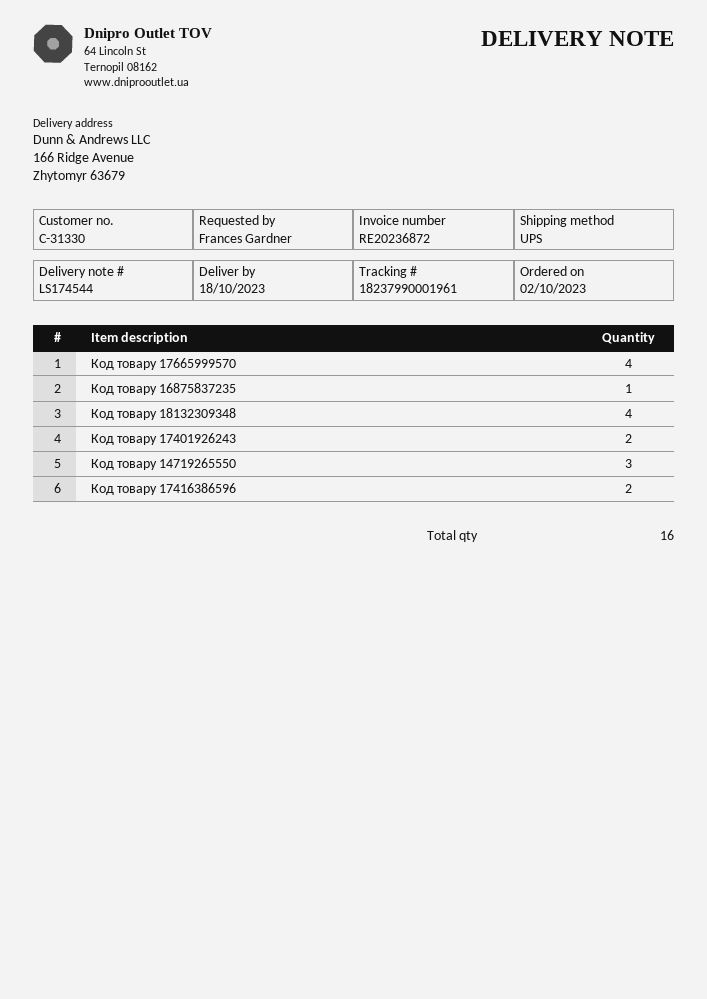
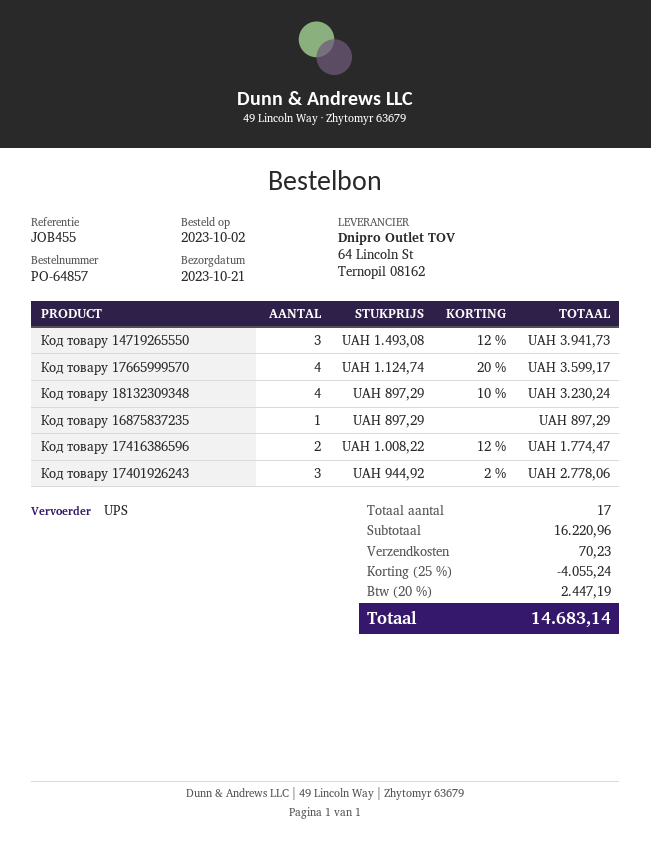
delivery date: 2023-10-18 -> 2023-10-21
Код товару 17401926243: 2 -> 3
total quantity: 16 -> 17

